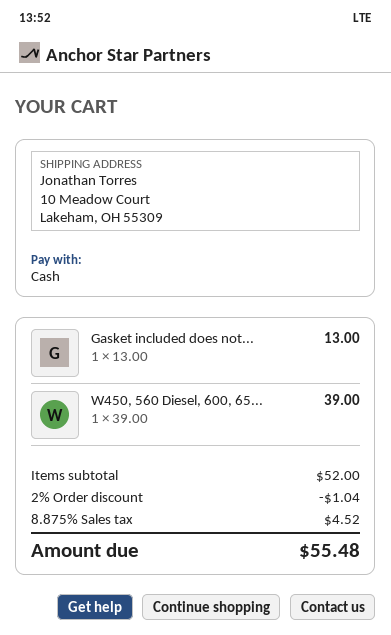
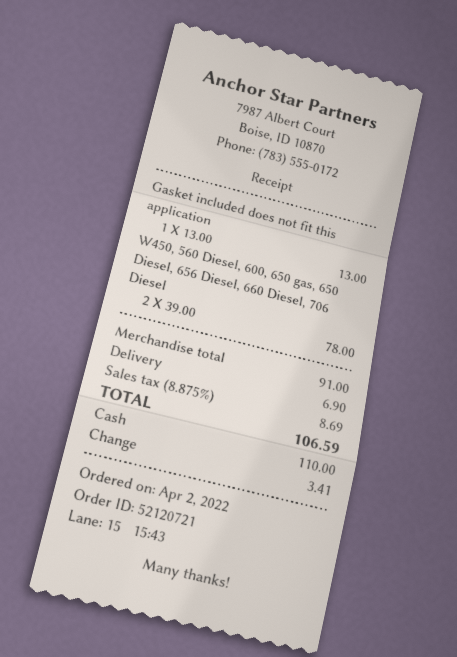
W450, 560 Diesel, 600, 65...: 1 x 39.00 = 39.00 -> 2 x 39.00 = 78.00
subtotal: 52.00 -> 91.00
discount: 2% = 1.04 -> none
shipping: none -> 6.90
tax: 8.875% = 4.52 -> 8.875% = 8.69
total: 55.48 -> 106.59

